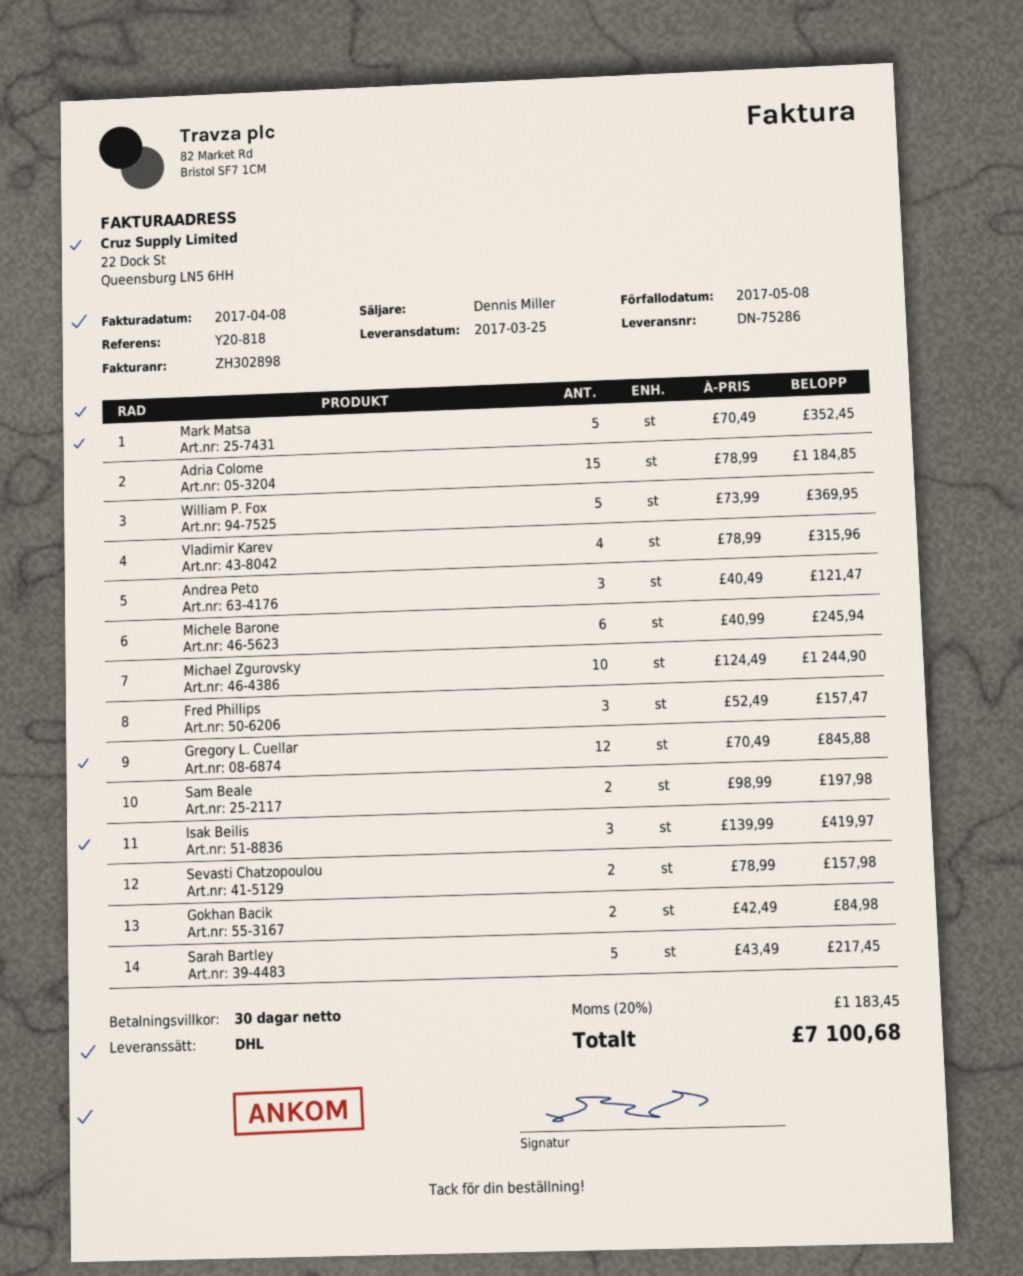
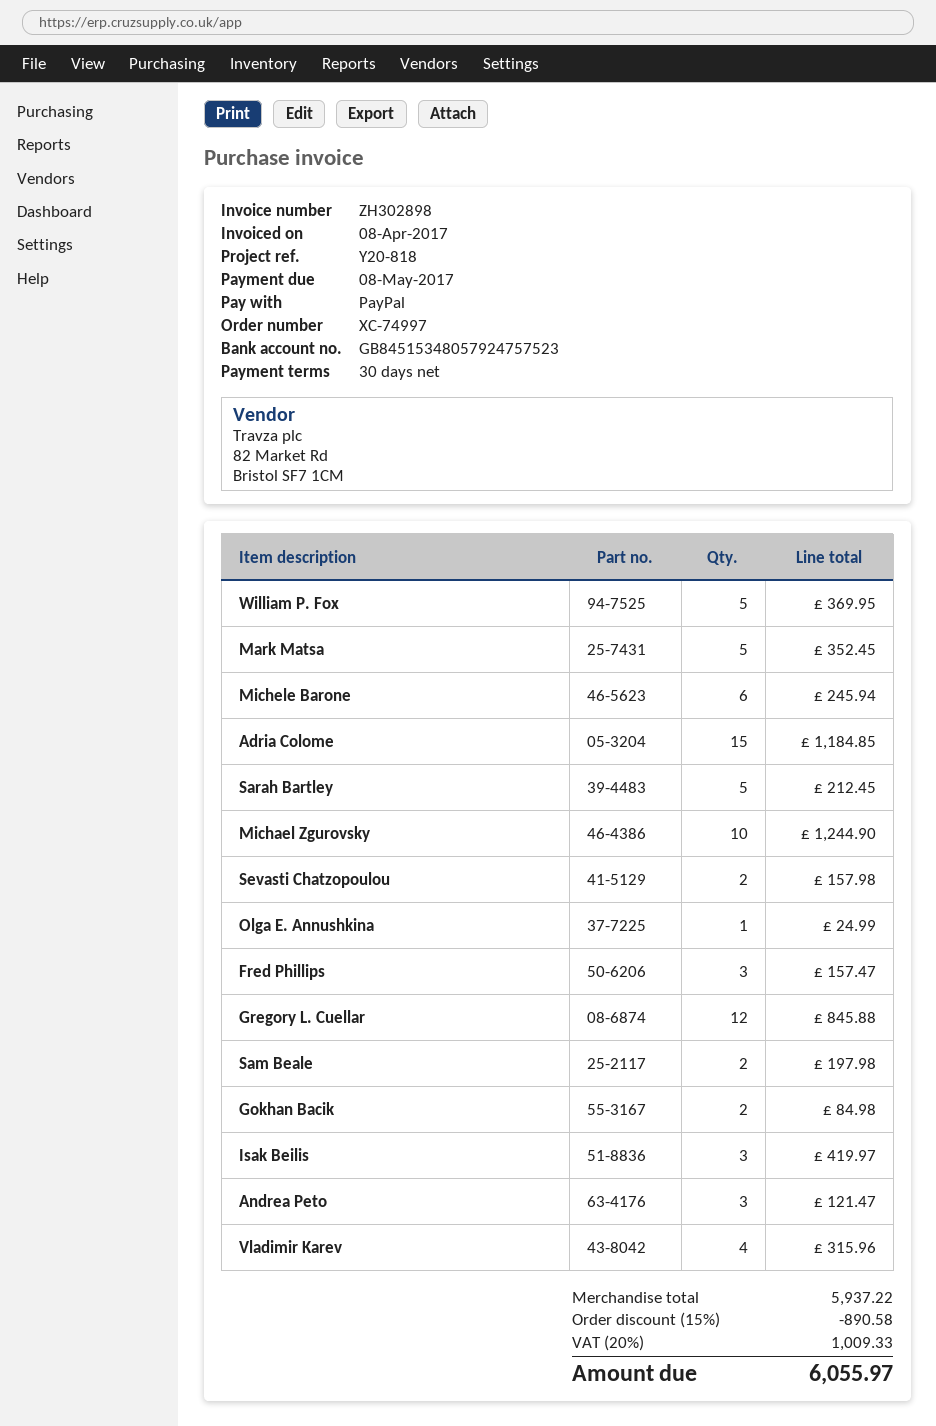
Sarah Bartley: 5 for 217.45 -> 5 for 212.45
Olga E. Annushkina: none -> 1 for 24.99
discount: none -> 15% = 890.58
tax: 20% = 1183.45 -> 20% = 1009.33
total: 7100.68 -> 6055.97

